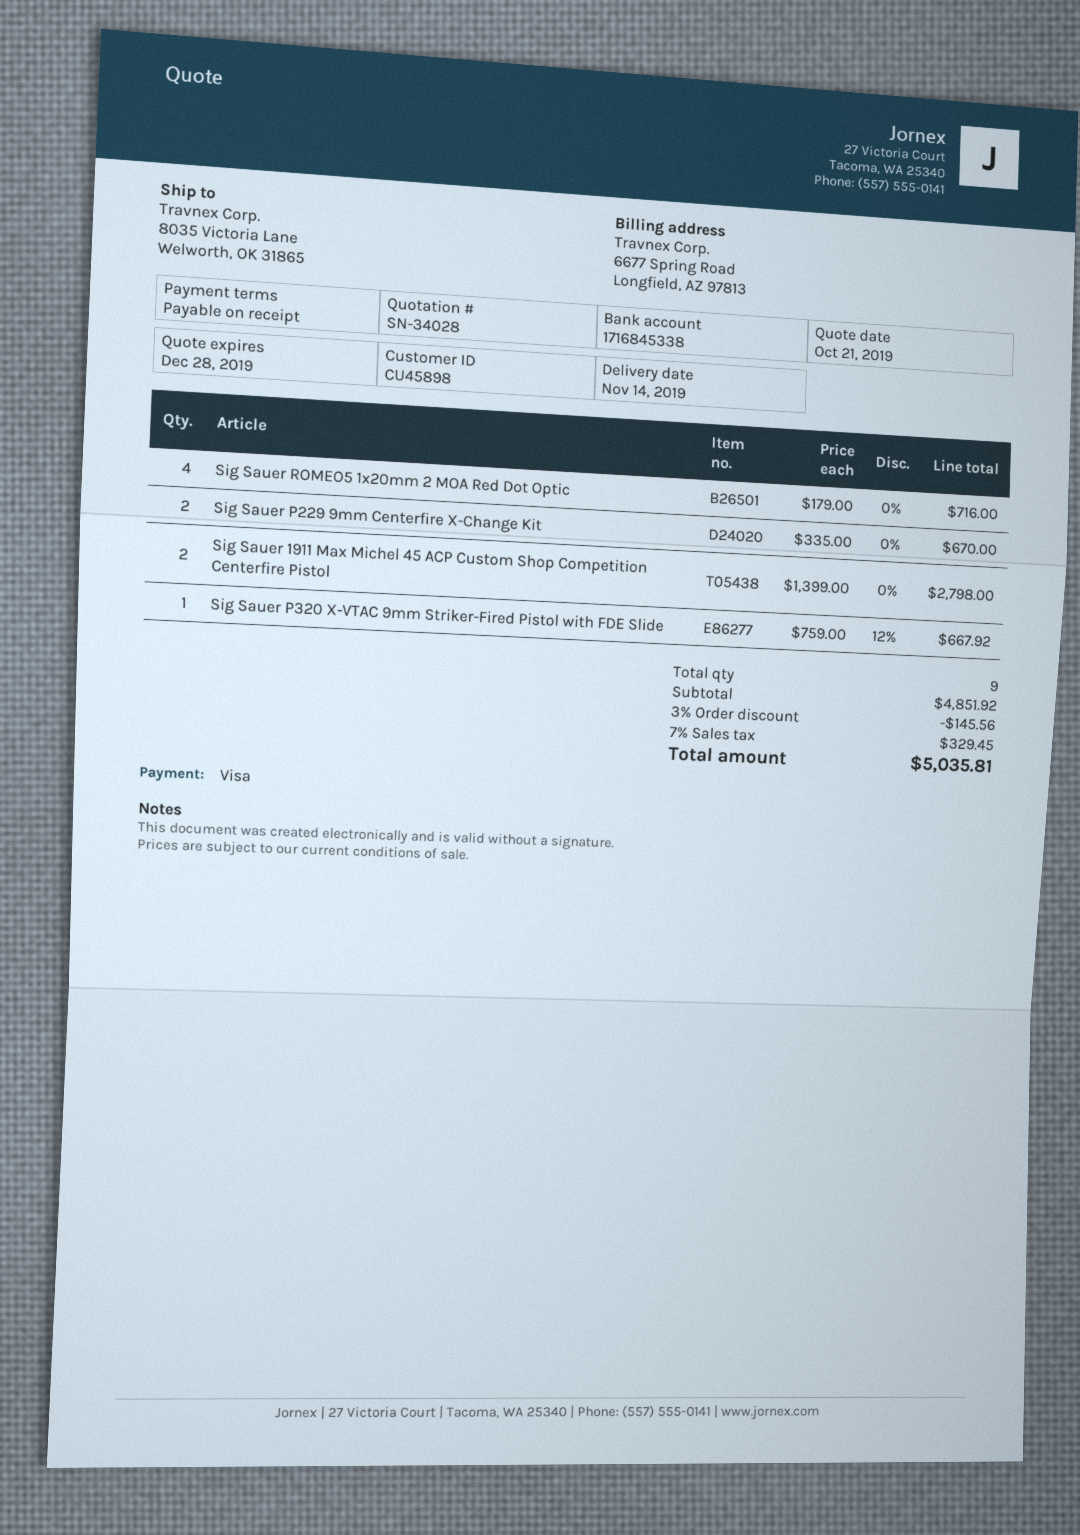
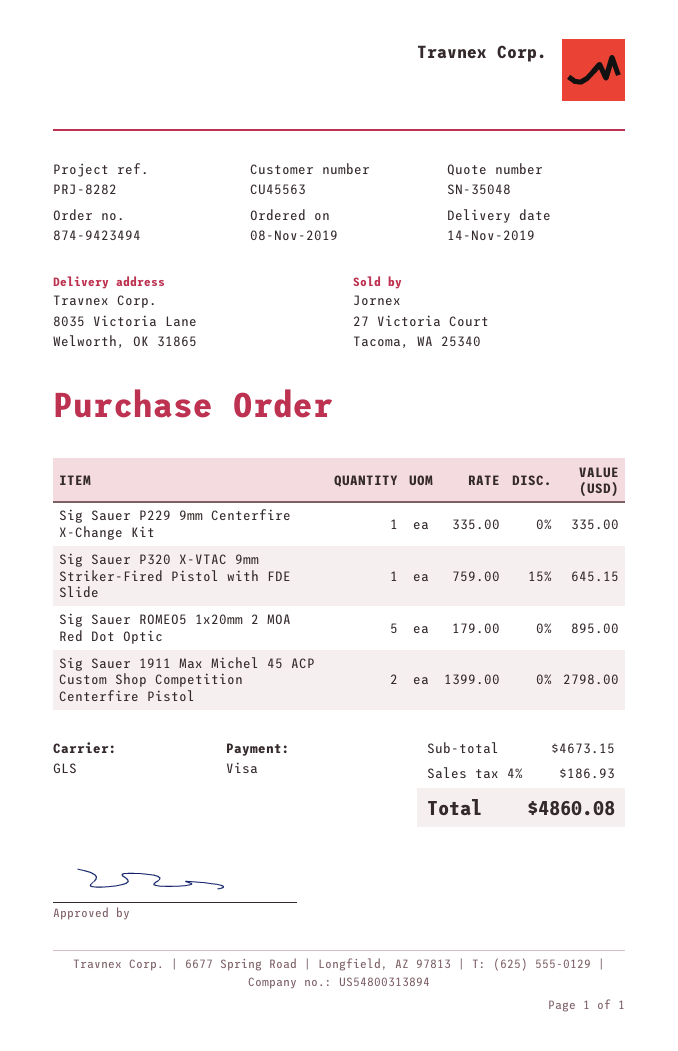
quote number: SN-34028 -> SN-35048
customer number: CU45898 -> CU45563
Sig Sauer ROMEO5 1x20mm 2 MOA Red Dot Optic: 4 x 179.00 = 716.00 -> 5 x 179.00 = 895.00
Sig Sauer P229 9mm Centerfire X-Change Kit: 2 x 335.00 = 670.00 -> 1 x 335.00 = 335.00
Sig Sauer P320 X-VTAC 9mm Striker-Fired Pistol with FDE Slide: 1 x 759.00 - 12% = 667.92 -> 1 x 759.00 - 15% = 645.15
subtotal: 4851.92 -> 4673.15
discount: 3% = 145.56 -> none
tax: 7% = 329.45 -> 4% = 186.93
total: 5035.81 -> 4860.08

